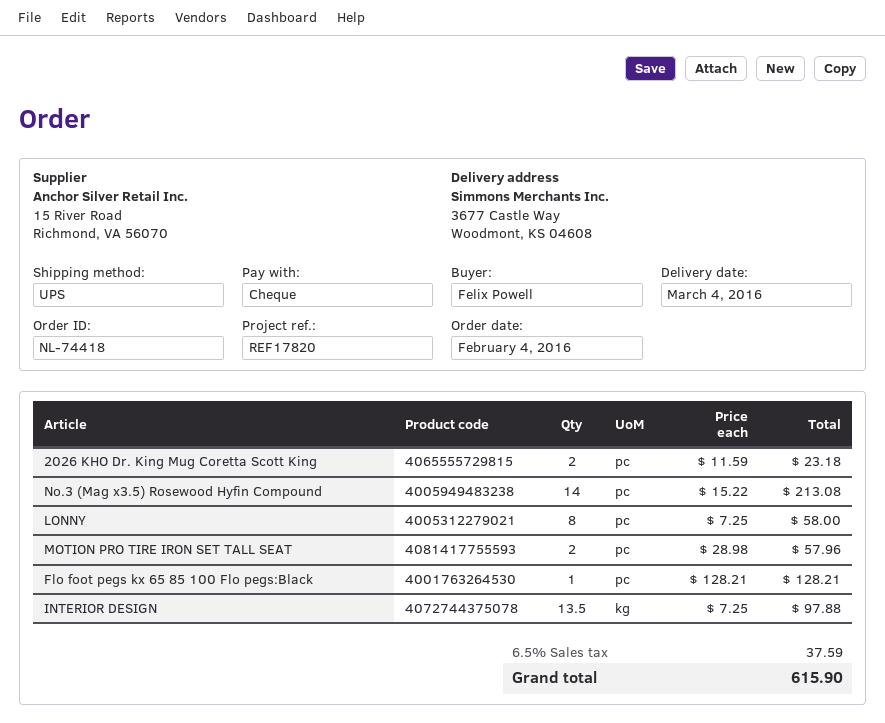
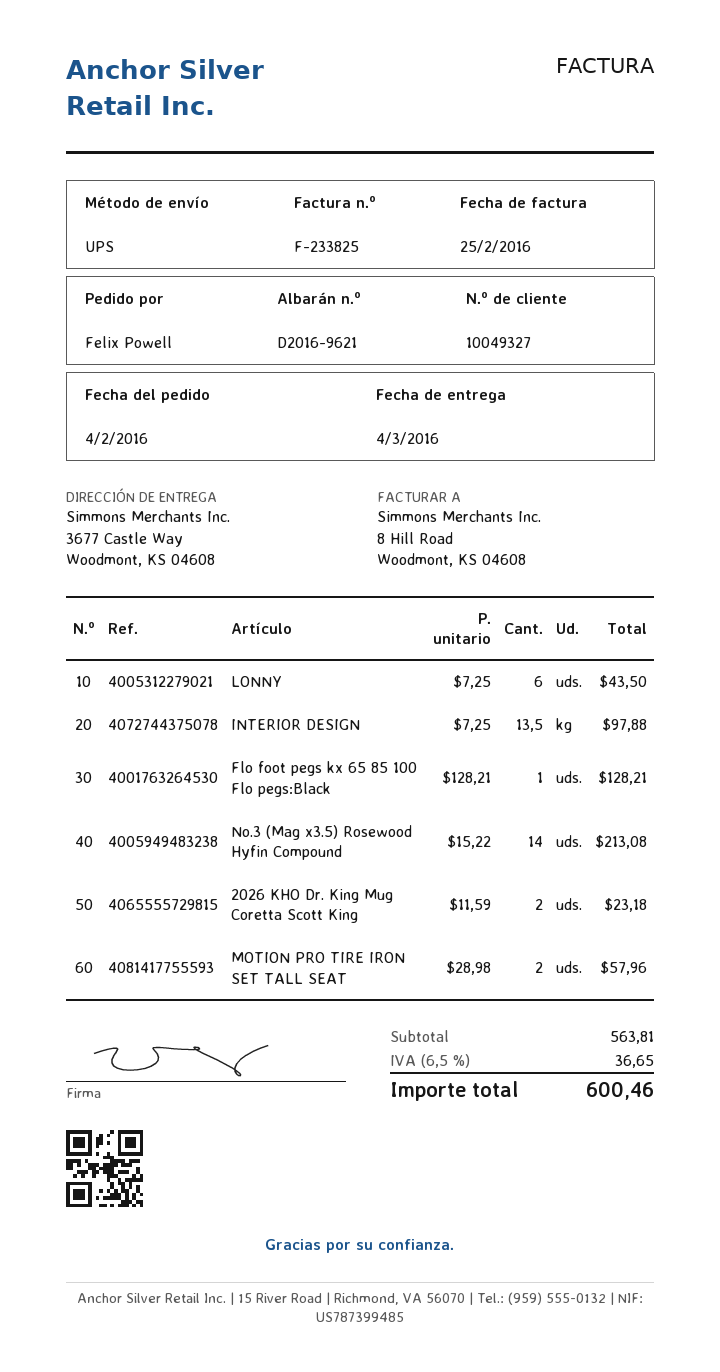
LONNY: 8 x 7.25 = 58.00 -> 6 x 7.25 = 43.50
tax: 6.5% = 37.59 -> 6.5% = 36.65
total: 615.90 -> 600.46

